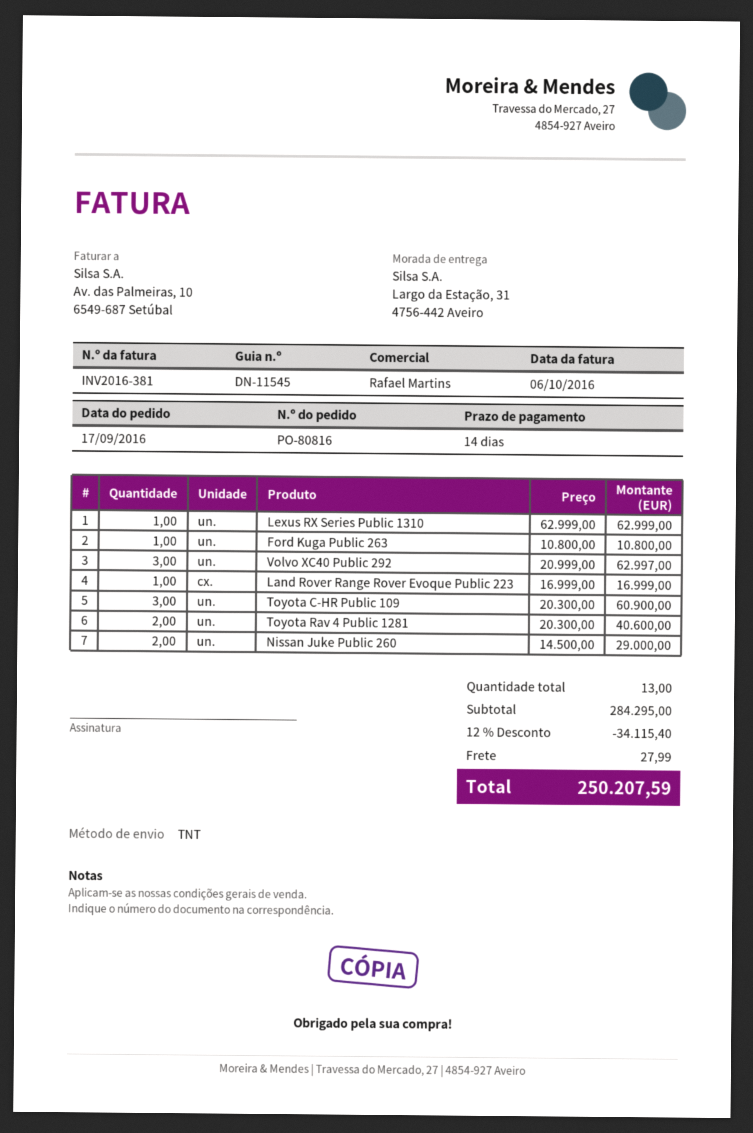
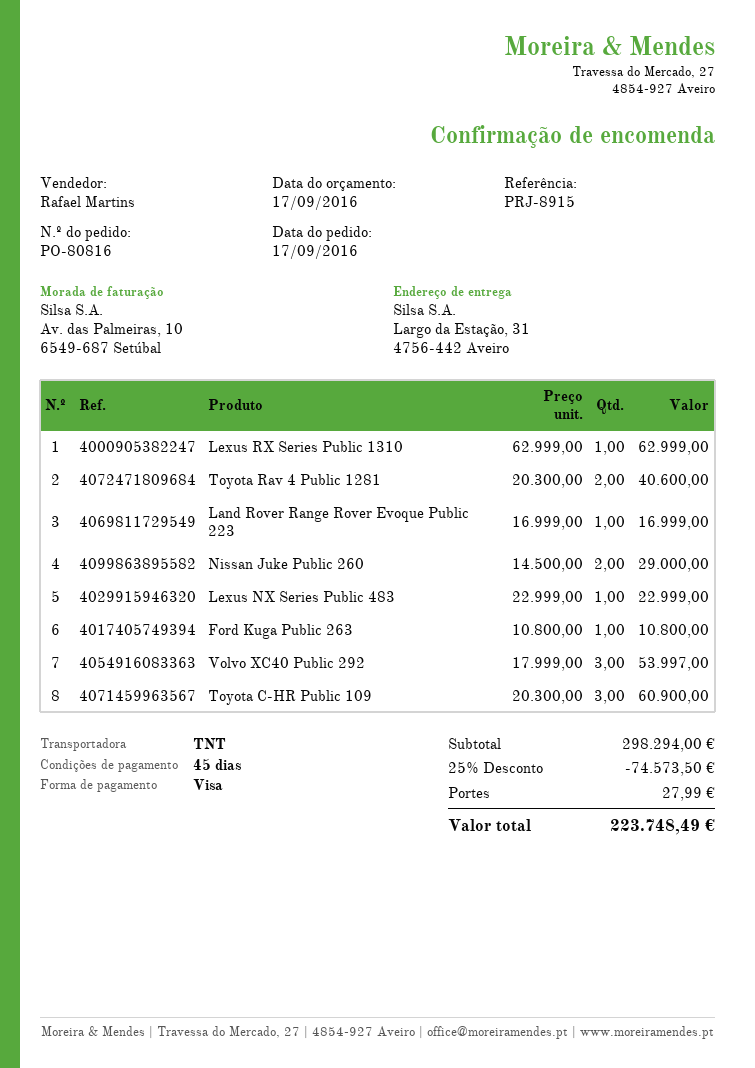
payment terms: 14 days -> 45 days
Volvo XC40 Public 292: 3 x 20999.00 = 62997.00 -> 3 x 17999.00 = 53997.00
Lexus NX Series Public 483: none -> 1 x 22999.00 = 22999.00
subtotal: 284295.00 -> 298294.00
discount: 12% = 34115.40 -> 25% = 74573.50
total: 250207.59 -> 223748.49

